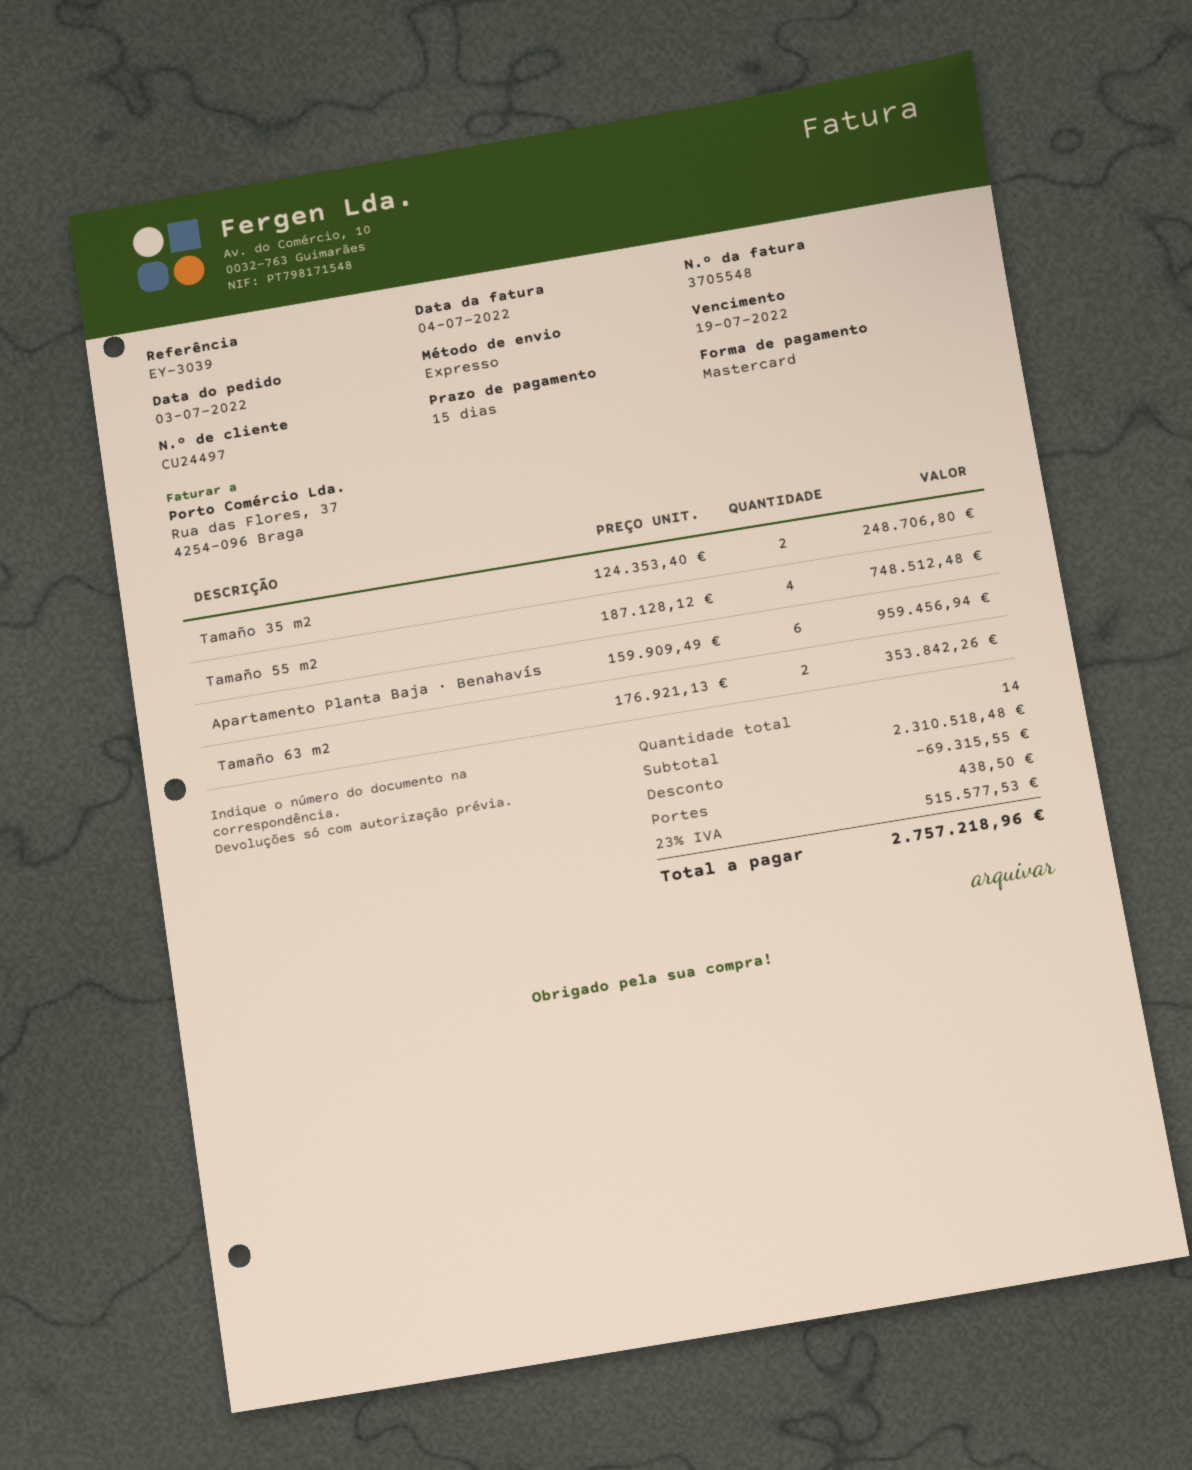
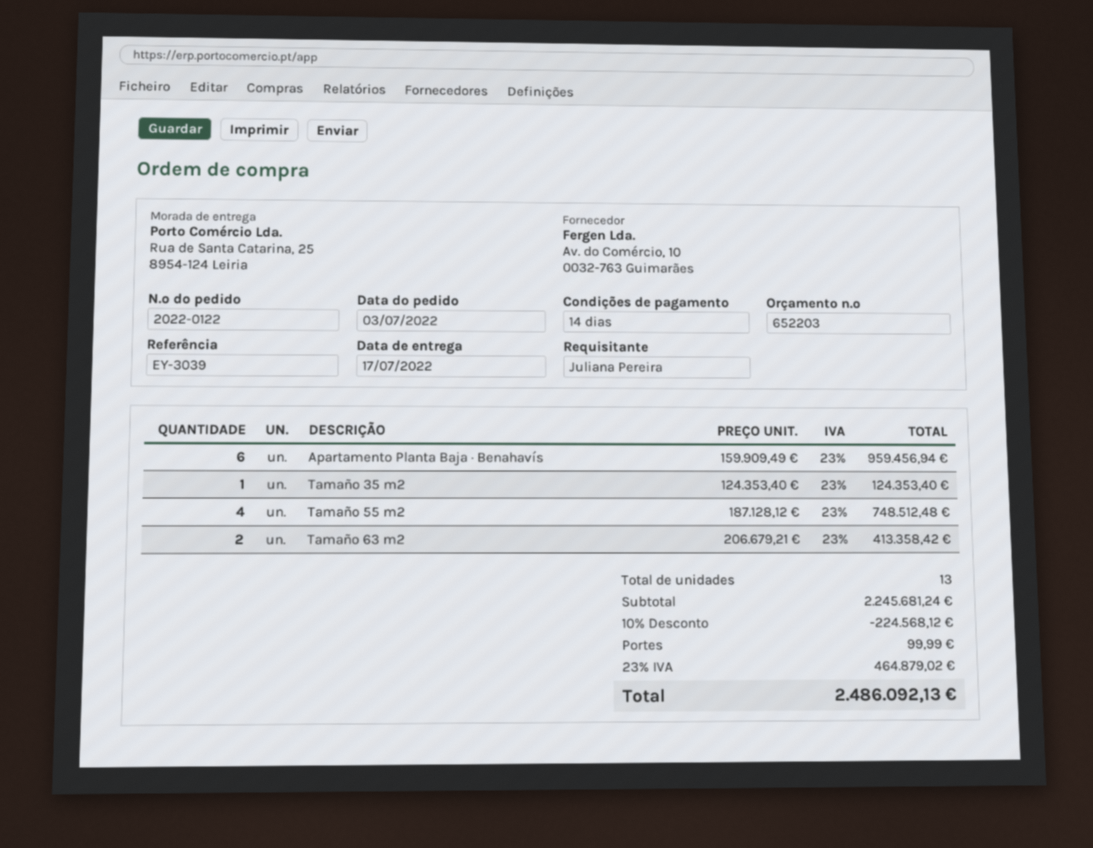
payment terms: 15 days -> 14 days
Tamaño 35 m2: 2 x 124353.40 = 248706.80 -> 1 x 124353.40 = 124353.40
Tamaño 63 m2: 2 x 176921.13 = 353842.26 -> 2 x 206679.21 = 413358.42
total quantity: 14 -> 13
subtotal: 2310518.48 -> 2245681.24
discount: 69315.55 -> 224568.12
shipping: 438.50 -> 99.99
tax: 23% = 515577.53 -> 23% = 464879.02
total: 2757218.96 -> 2486092.13

